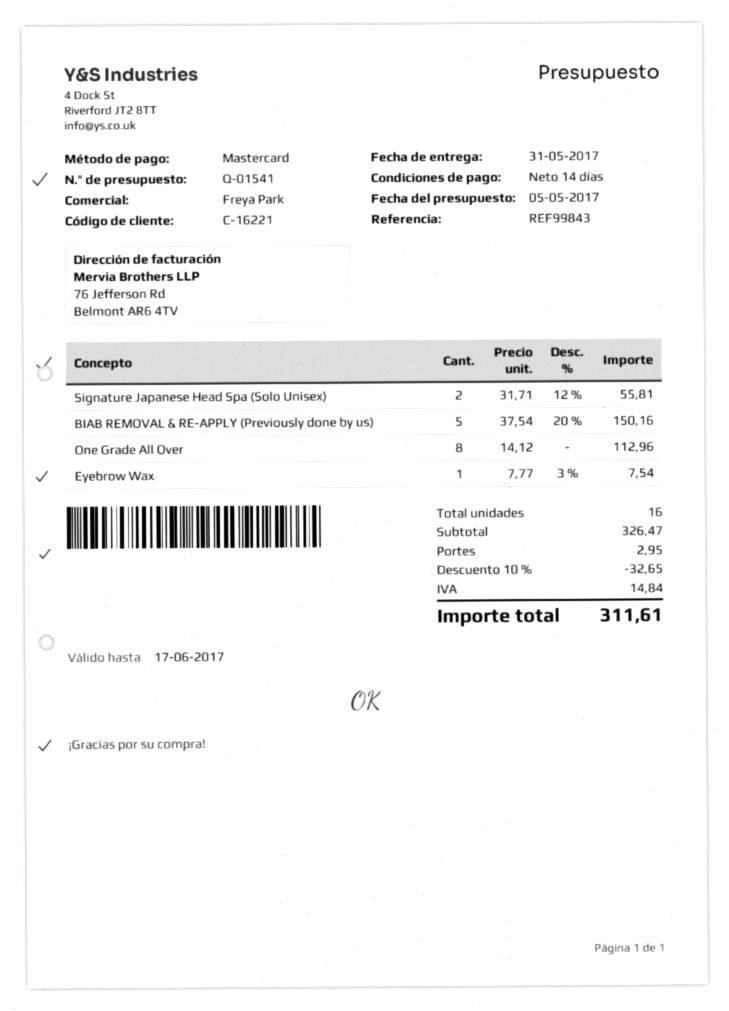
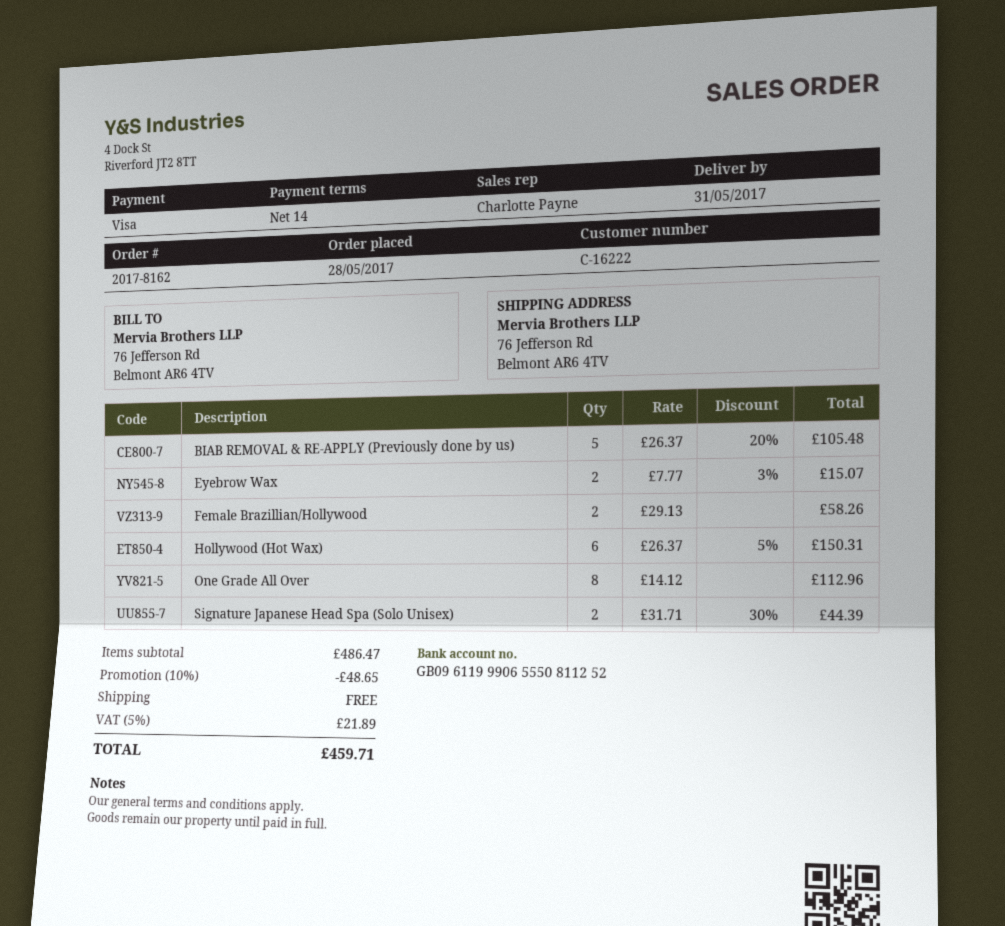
customer number: C-16221 -> C-16222
sales rep: Freya Park -> Charlotte Payne
payment method: Mastercard -> Visa
Signature Japanese Head Spa (Solo Unisex): 2 x 31.71 - 12% = 55.81 -> 2 x 31.71 - 30% = 44.39
BIAB REMOVAL & RE-APPLY (Previously done by us): 5 x 37.54 - 20% = 150.16 -> 5 x 26.37 - 20% = 105.48
Eyebrow Wax: 1 x 7.77 - 3% = 7.54 -> 2 x 7.77 - 3% = 15.07
Female Brazillian/Hollywood: none -> 2 x 29.13 = 58.26
Hollywood (Hot Wax): none -> 6 x 26.37 - 5% = 150.31
subtotal: 326.47 -> 486.47
discount: 10% = 32.65 -> 10% = 48.65
shipping: 2.95 -> 0.00
tax: 14.84 -> 21.89
total: 311.61 -> 459.71

